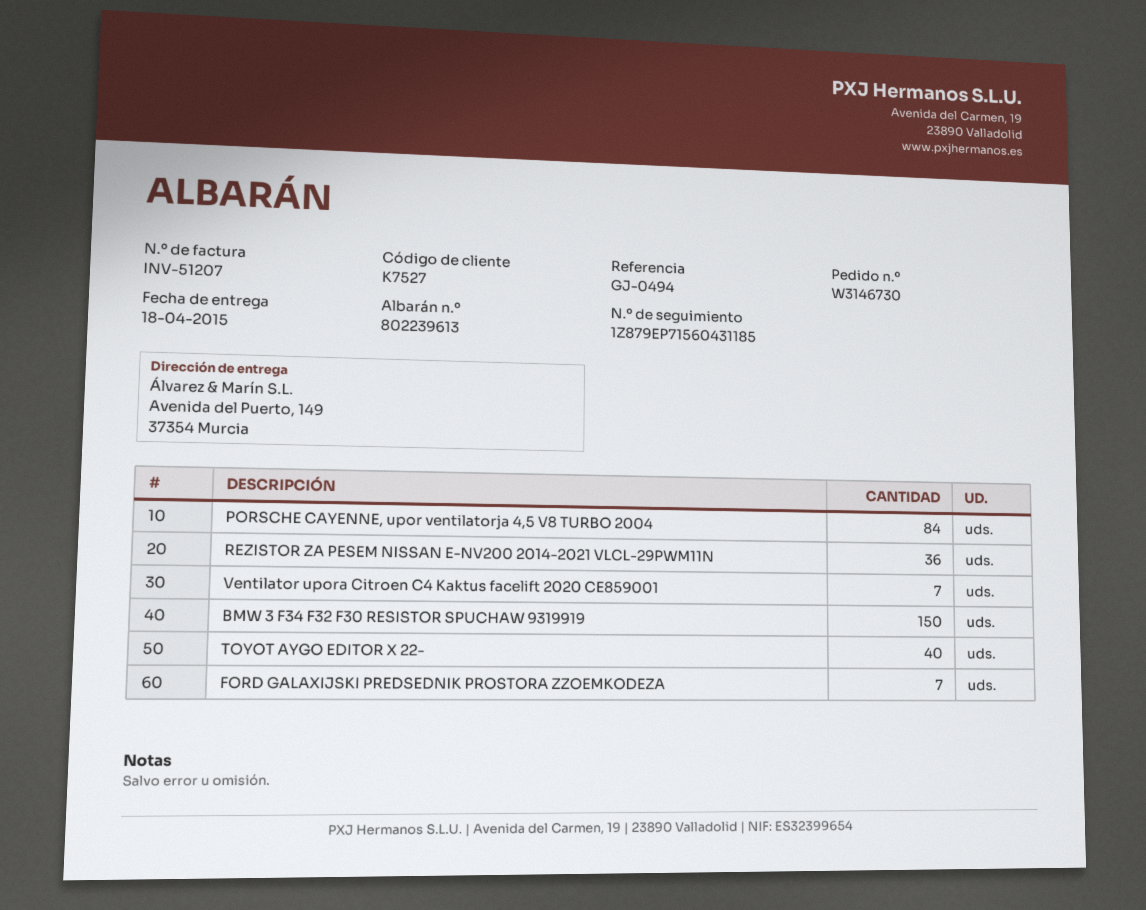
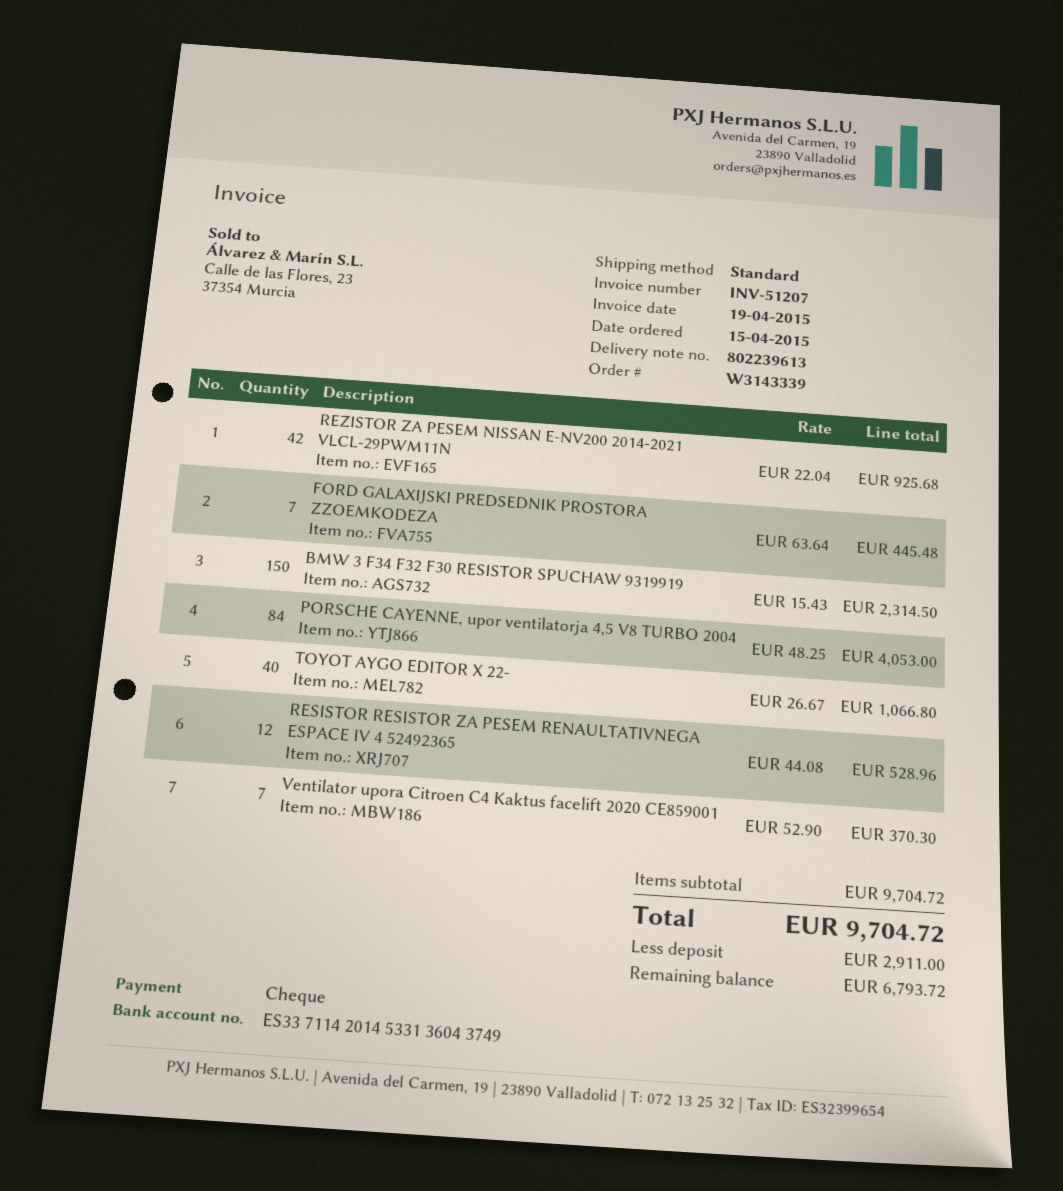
order number: W3146730 -> W3143339
REZISTOR ZA PESEM NISSAN E-NV200 2014-2021 VLCL-29PWM11N: 36 -> 42
RESISTOR RESISTOR ZA PESEM RENAULTATIVNEGA ESPACE IV 4 52492365: none -> 12

